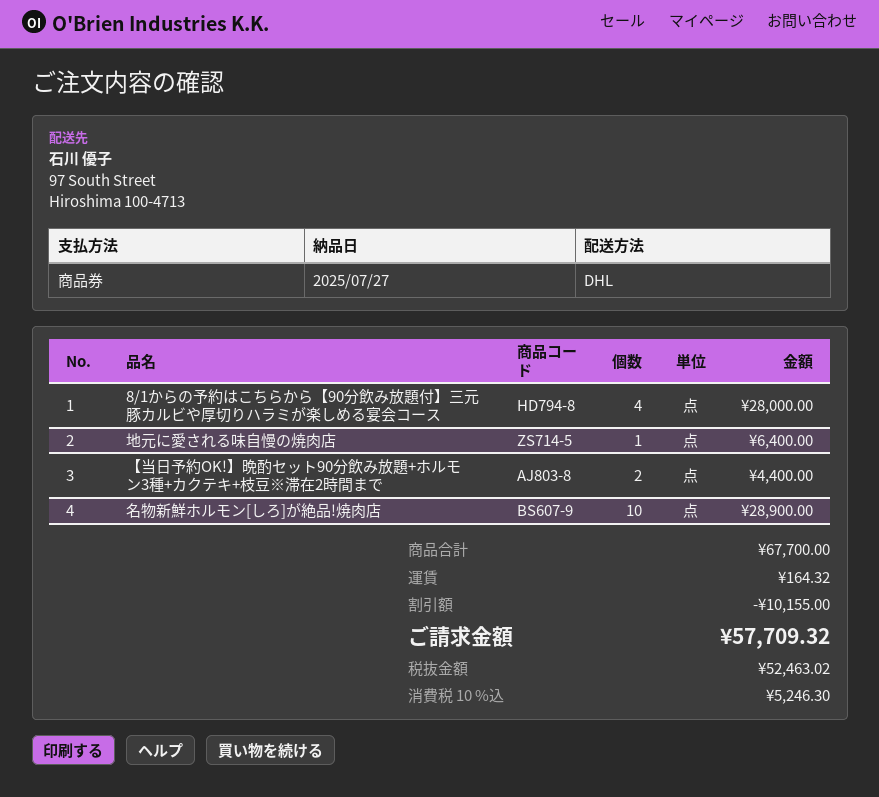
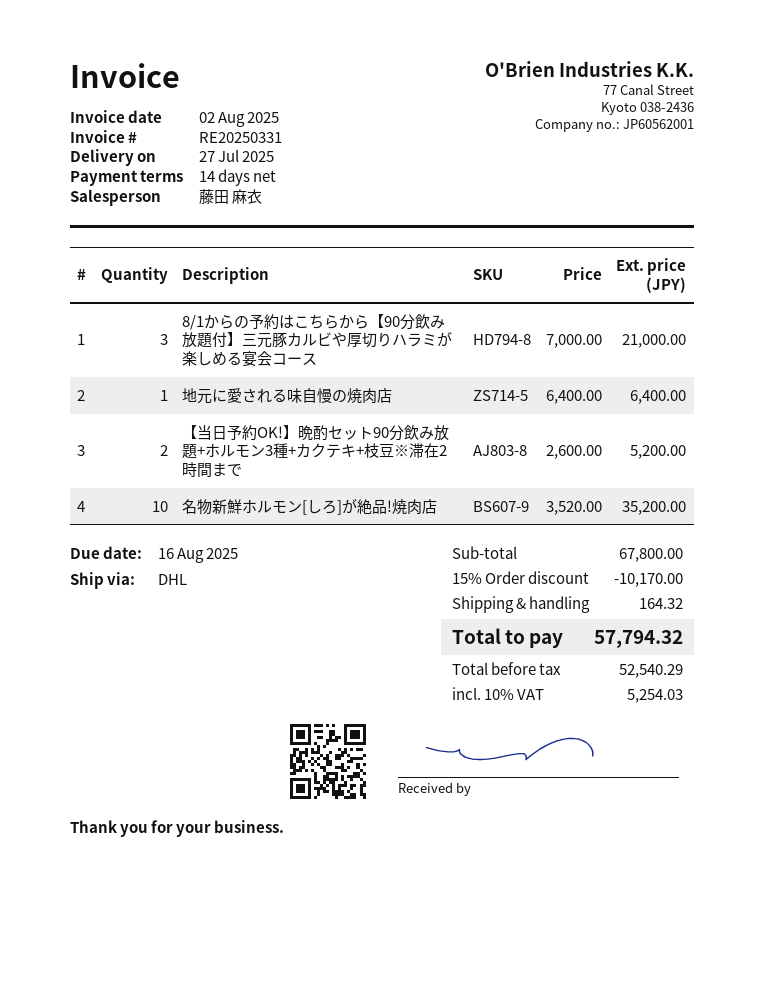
8/1からの予約はこちらから【90分飲み放題付】三元豚カルビや厚切りハラミが楽しめる宴会コース: 4 for 28000.00 -> 3 for 21000.00
【当日予約OK!】晩酌セット90分飲み放題+ホルモン3種+カクテキ+枝豆※滞在2時間まで: 2 for 4400.00 -> 2 for 5200.00
名物新鮮ホルモン[しろ]が絶品!焼肉店: 10 for 28900.00 -> 10 for 35200.00
subtotal: 67700.00 -> 67800.00
discount: 10155.00 -> 10170.00
net: 52463.02 -> 52540.29
tax: 10% = 5246.30 -> 10% = 5254.03
total: 57709.32 -> 57794.32

